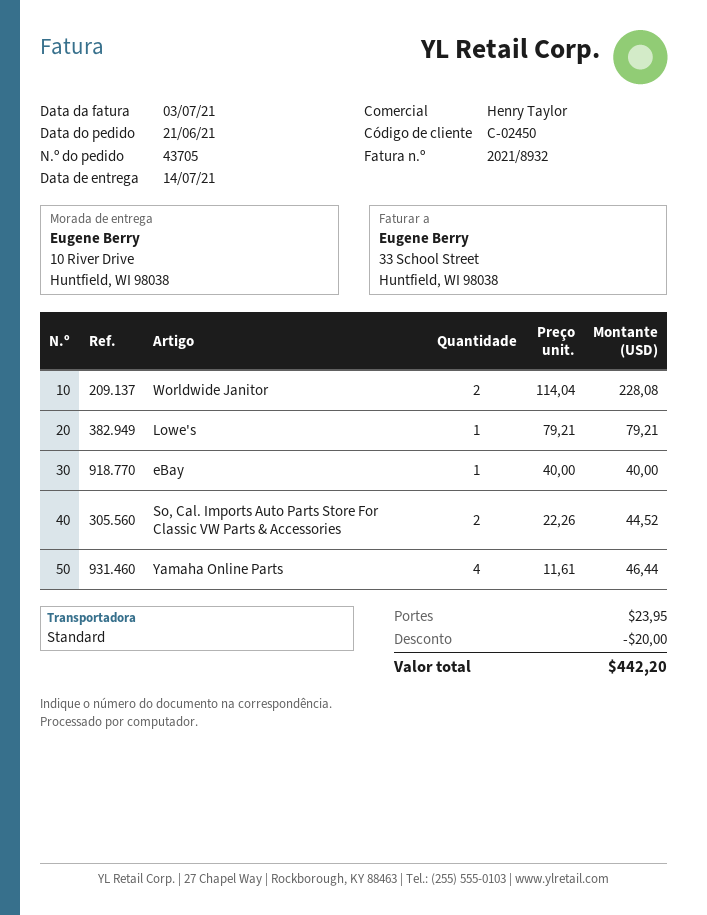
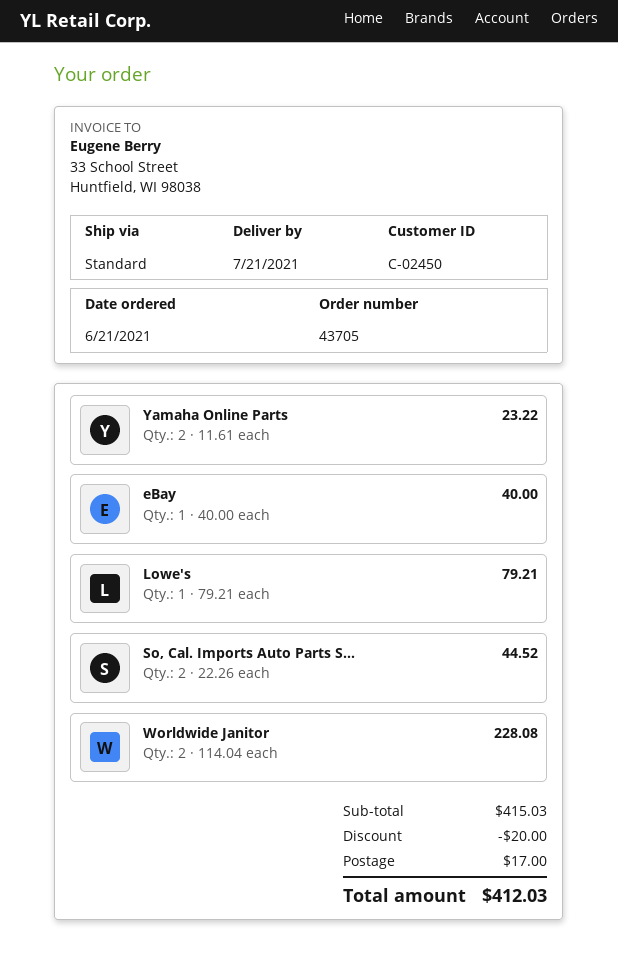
delivery date: 2021-07-14 -> 2021-07-21
Yamaha Online Parts: 4 x 11.61 = 46.44 -> 2 x 11.61 = 23.22
shipping: 23.95 -> 17.00
total: 442.20 -> 412.03

